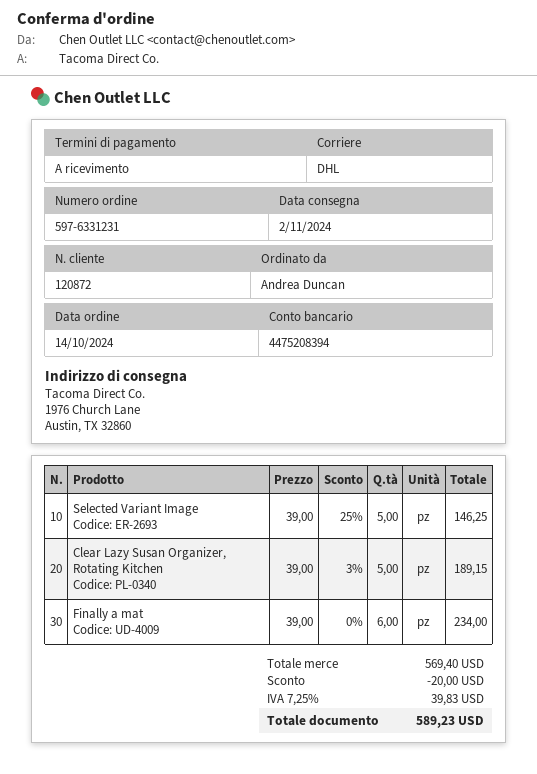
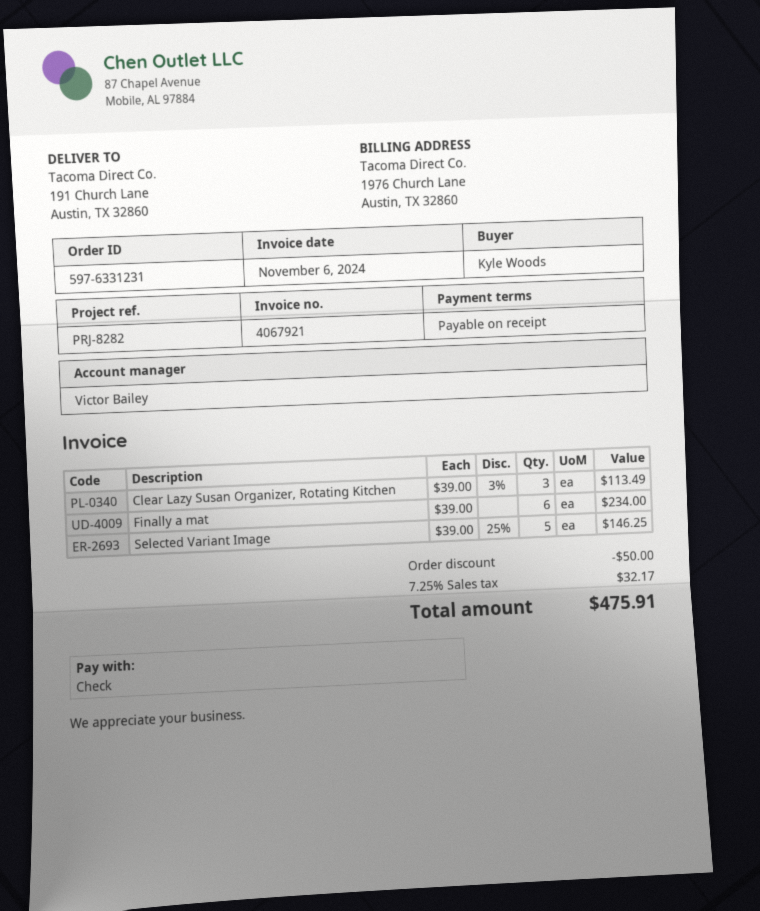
ordered by: Andrea Duncan -> Kyle Woods
ship to: 1976 Church Lane, Austin, TX 32860 -> 191 Church Lane, Austin, TX 32860
Clear Lazy Susan Organizer, Rotating Kitchen: 5 x 39.00 - 3% = 189.15 -> 3 x 39.00 - 3% = 113.49
discount: 20.00 -> 50.00
tax: 7.25% = 39.83 -> 7.25% = 32.17
total: 589.23 -> 475.91

